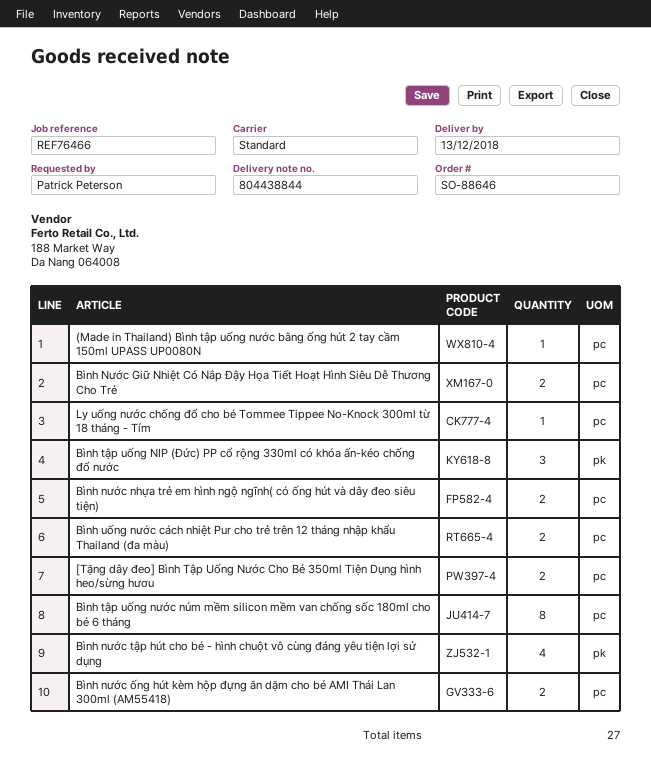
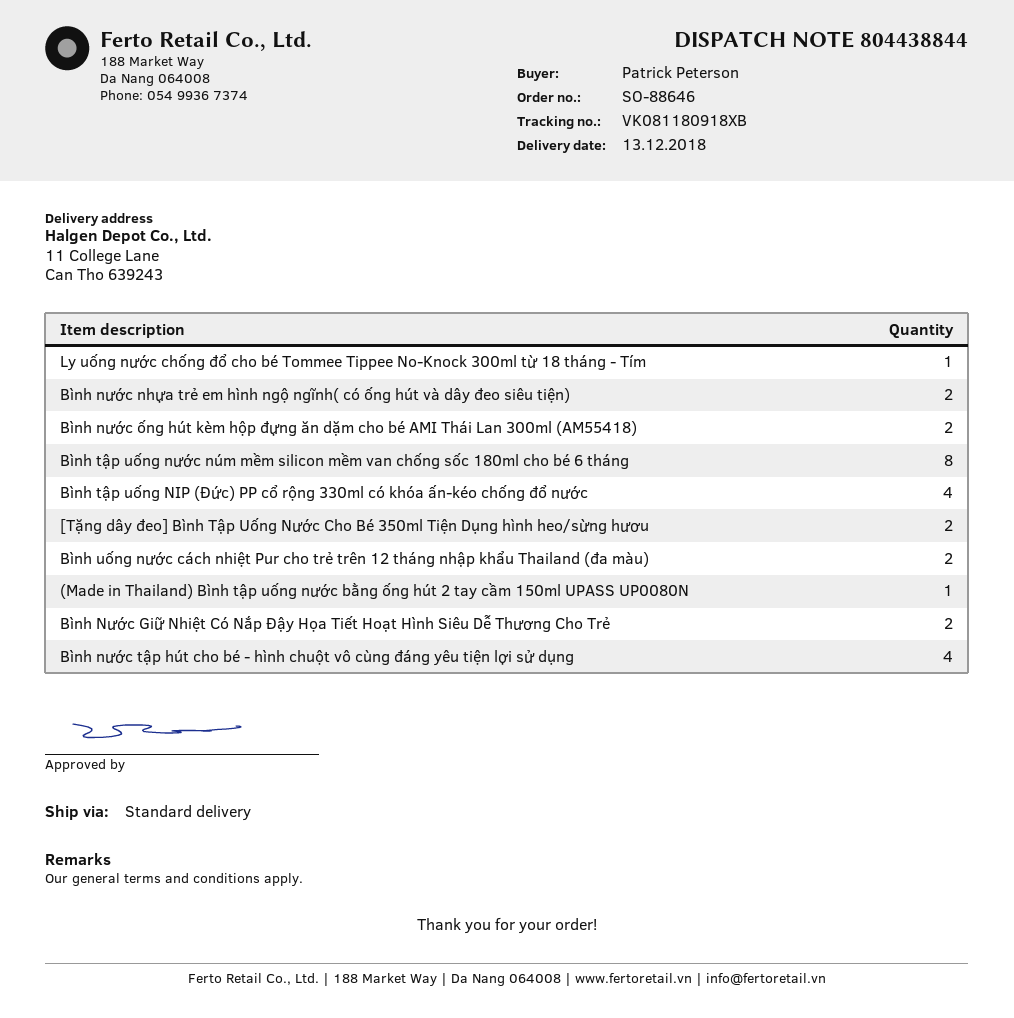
Bình tập uống NIP (Đức) PP cổ rộng 330ml có khóa ấn-kéo chống đổ nước: 3 -> 4

